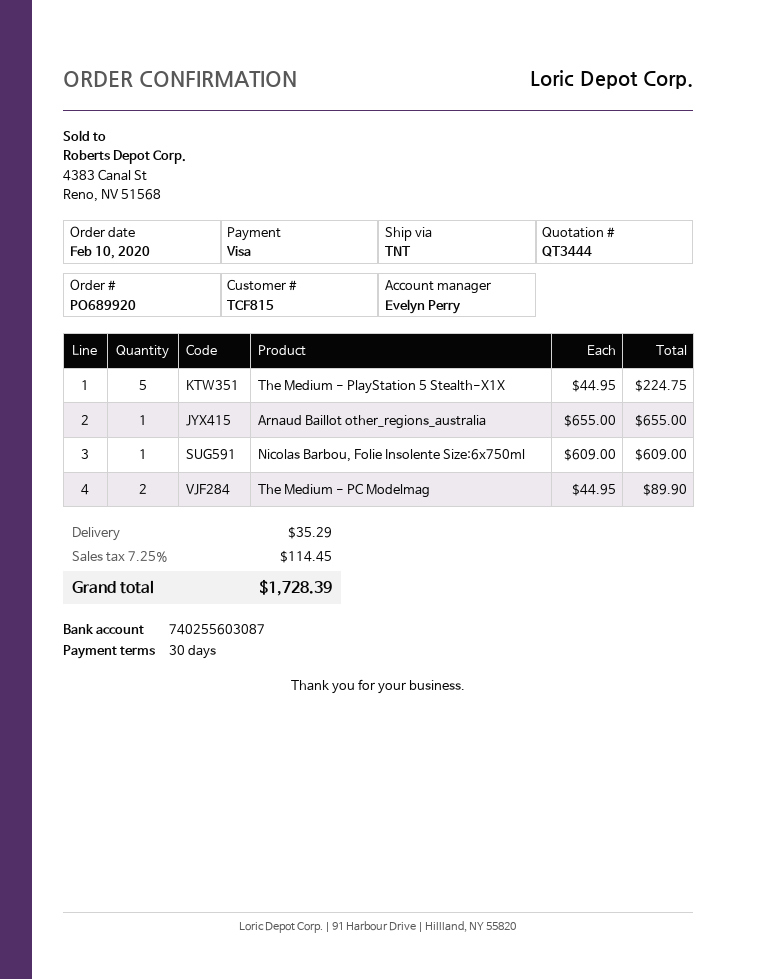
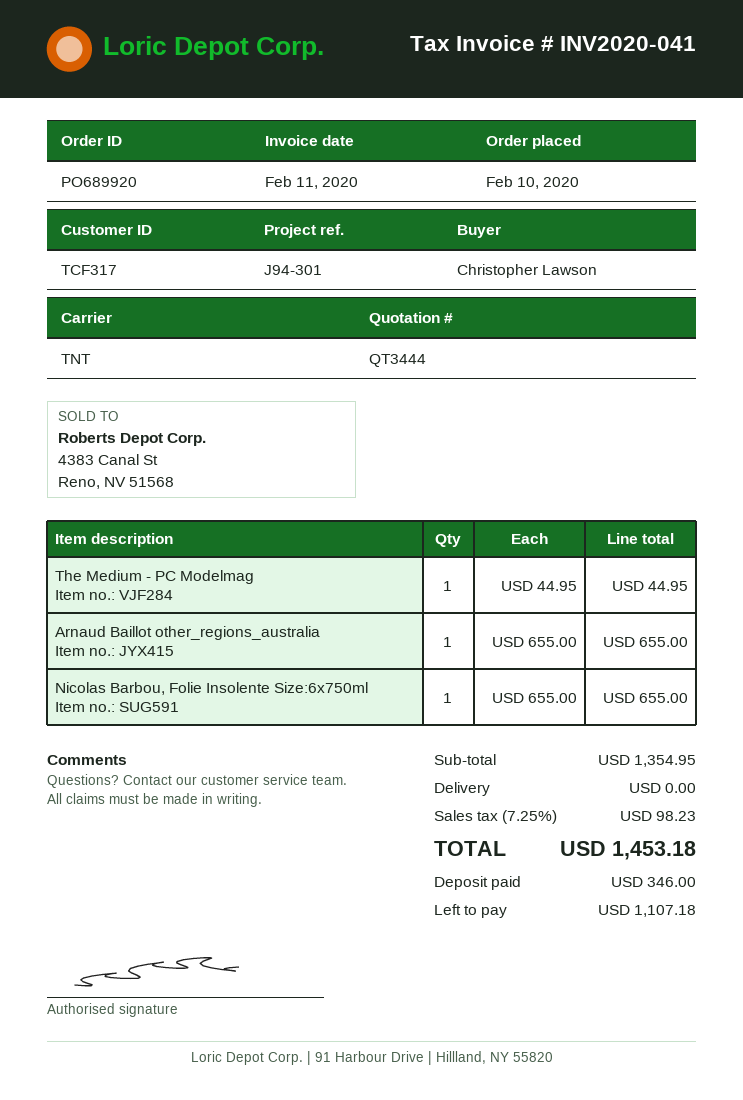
customer number: TCF815 -> TCF317
The Medium - PlayStation 5 Stealth-X1X: 5 x 44.95 = 224.75 -> none
Nicolas Barbou, Folie Insolente Size:6x750ml: 1 x 609.00 = 609.00 -> 1 x 655.00 = 655.00
The Medium - PC Modelmag: 2 x 44.95 = 89.90 -> 1 x 44.95 = 44.95
shipping: 35.29 -> 0.00
tax: 7.25% = 114.45 -> 7.25% = 98.23
total: 1728.39 -> 1453.18

